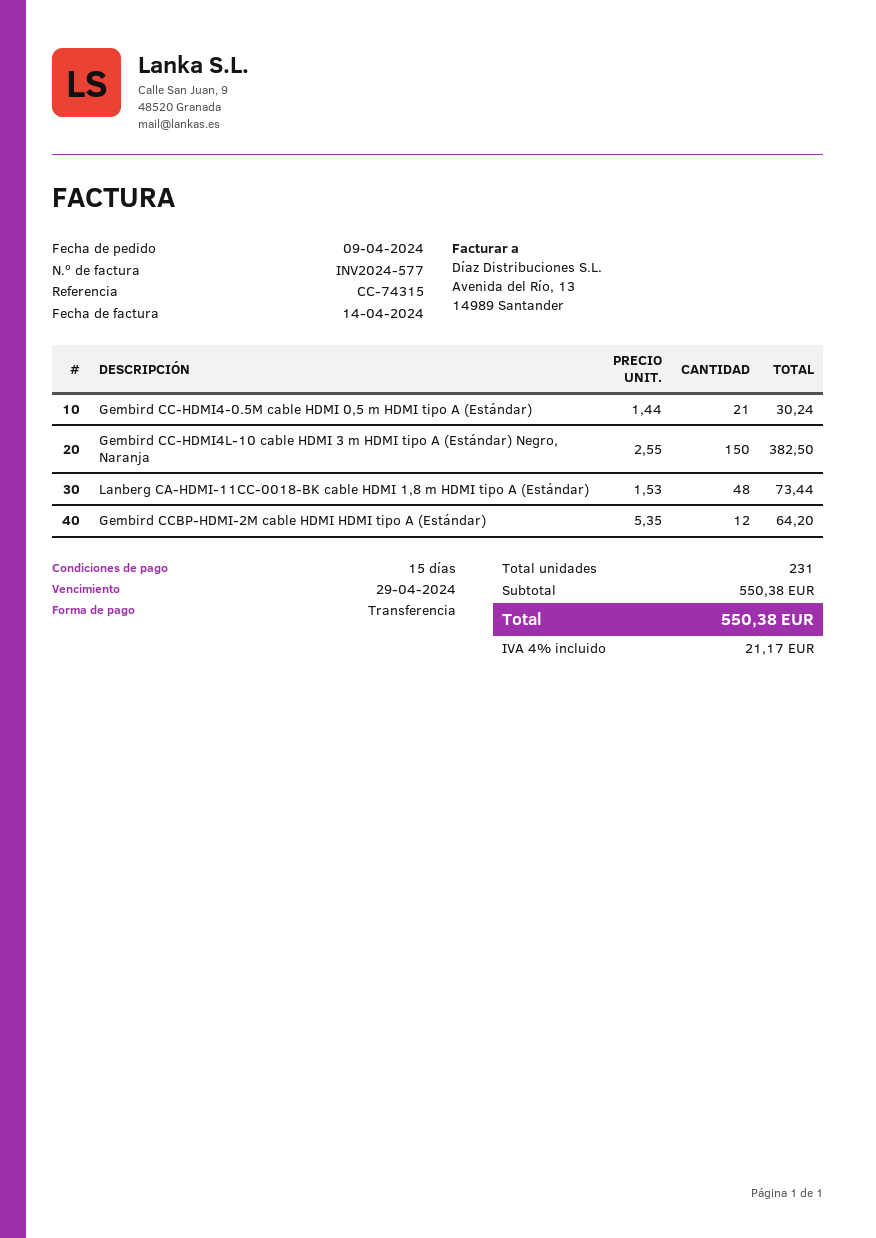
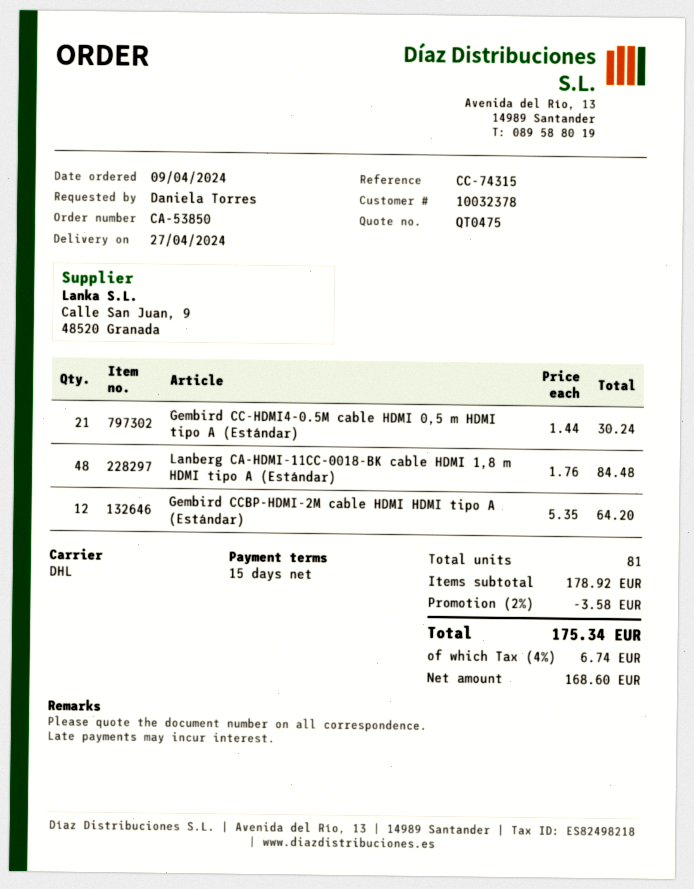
Gembird CC-HDMI4L-10 cable HDMI 3 m HDMI tipo A (Estándar) Negro, Naranja: 150 x 2.55 = 382.50 -> none
Lanberg CA-HDMI-11CC-0018-BK cable HDMI 1,8 m HDMI tipo A (Estándar): 48 x 1.53 = 73.44 -> 48 x 1.76 = 84.48
total quantity: 231 -> 81
subtotal: 550.38 -> 178.92
discount: none -> 2% = 3.58
tax: 4% = 21.17 -> 4% = 6.74
total: 550.38 -> 175.34

